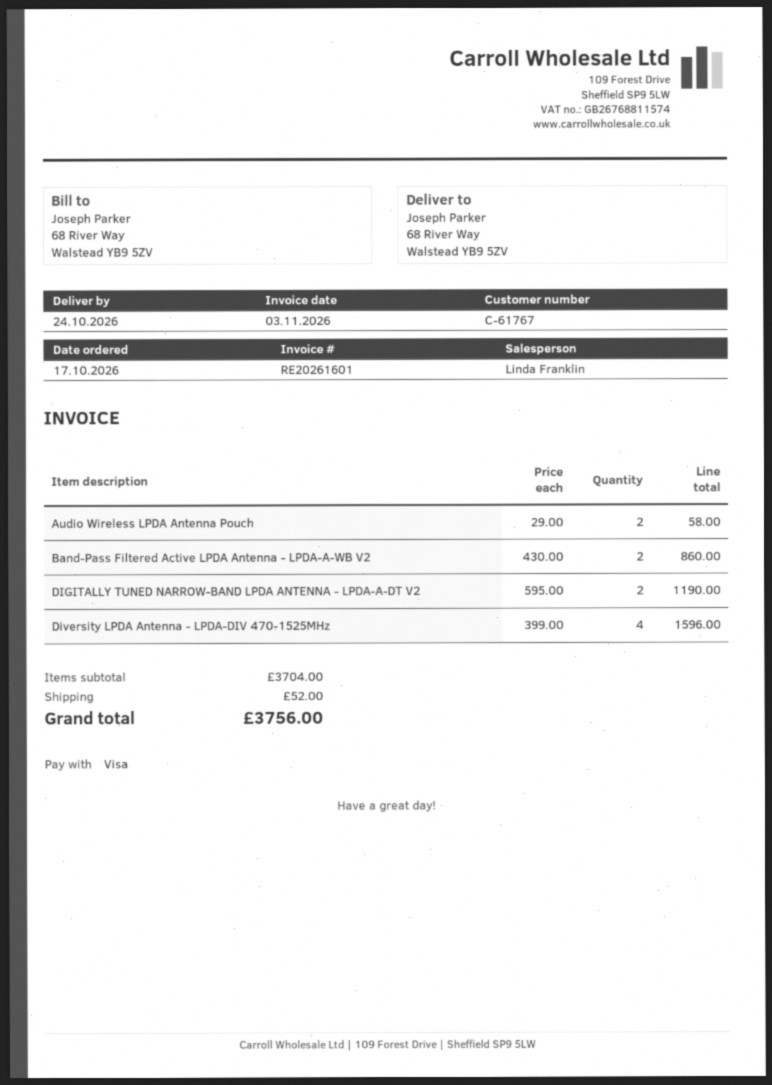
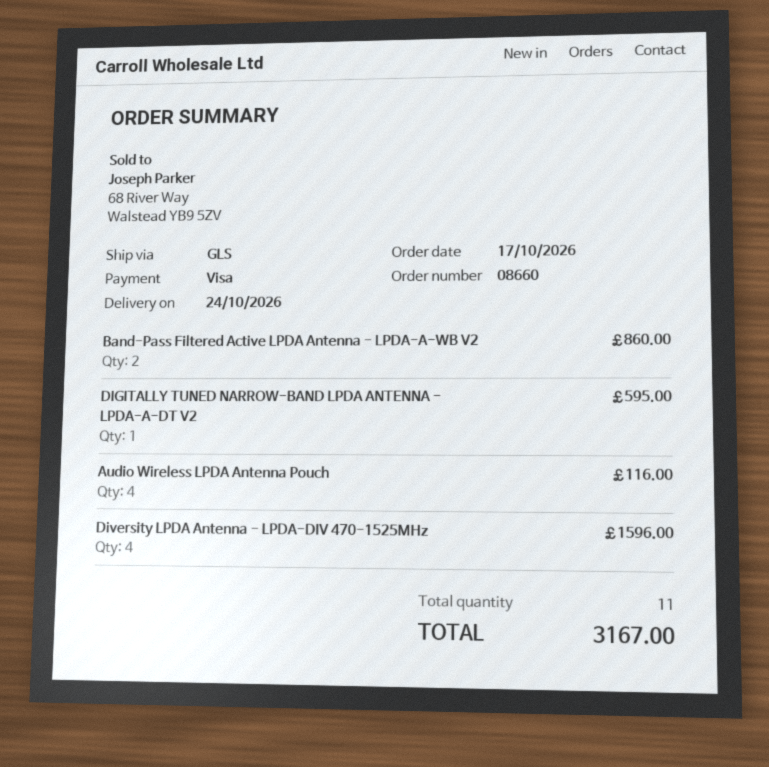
Audio Wireless LPDA Antenna Pouch: 2 for 58.00 -> 4 for 116.00
DIGITALLY TUNED NARROW-BAND LPDA ANTENNA - LPDA-A-DT V2: 2 for 1190.00 -> 1 for 595.00
shipping: 52.00 -> none
total: 3756.00 -> 3167.00

